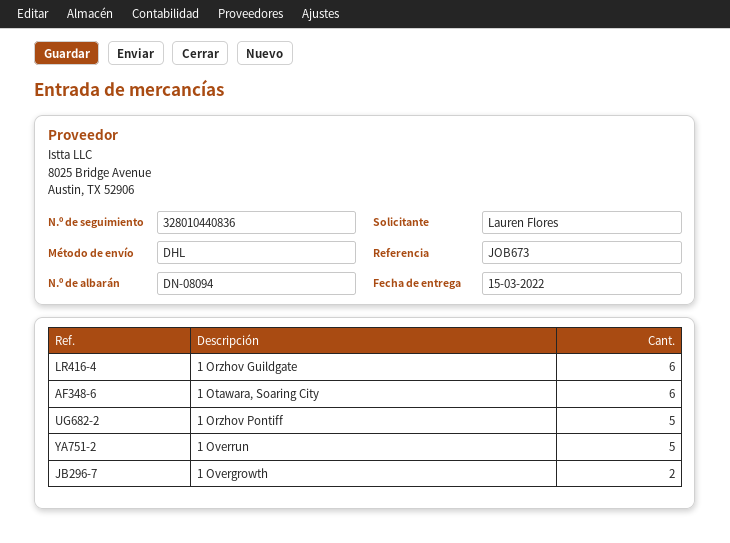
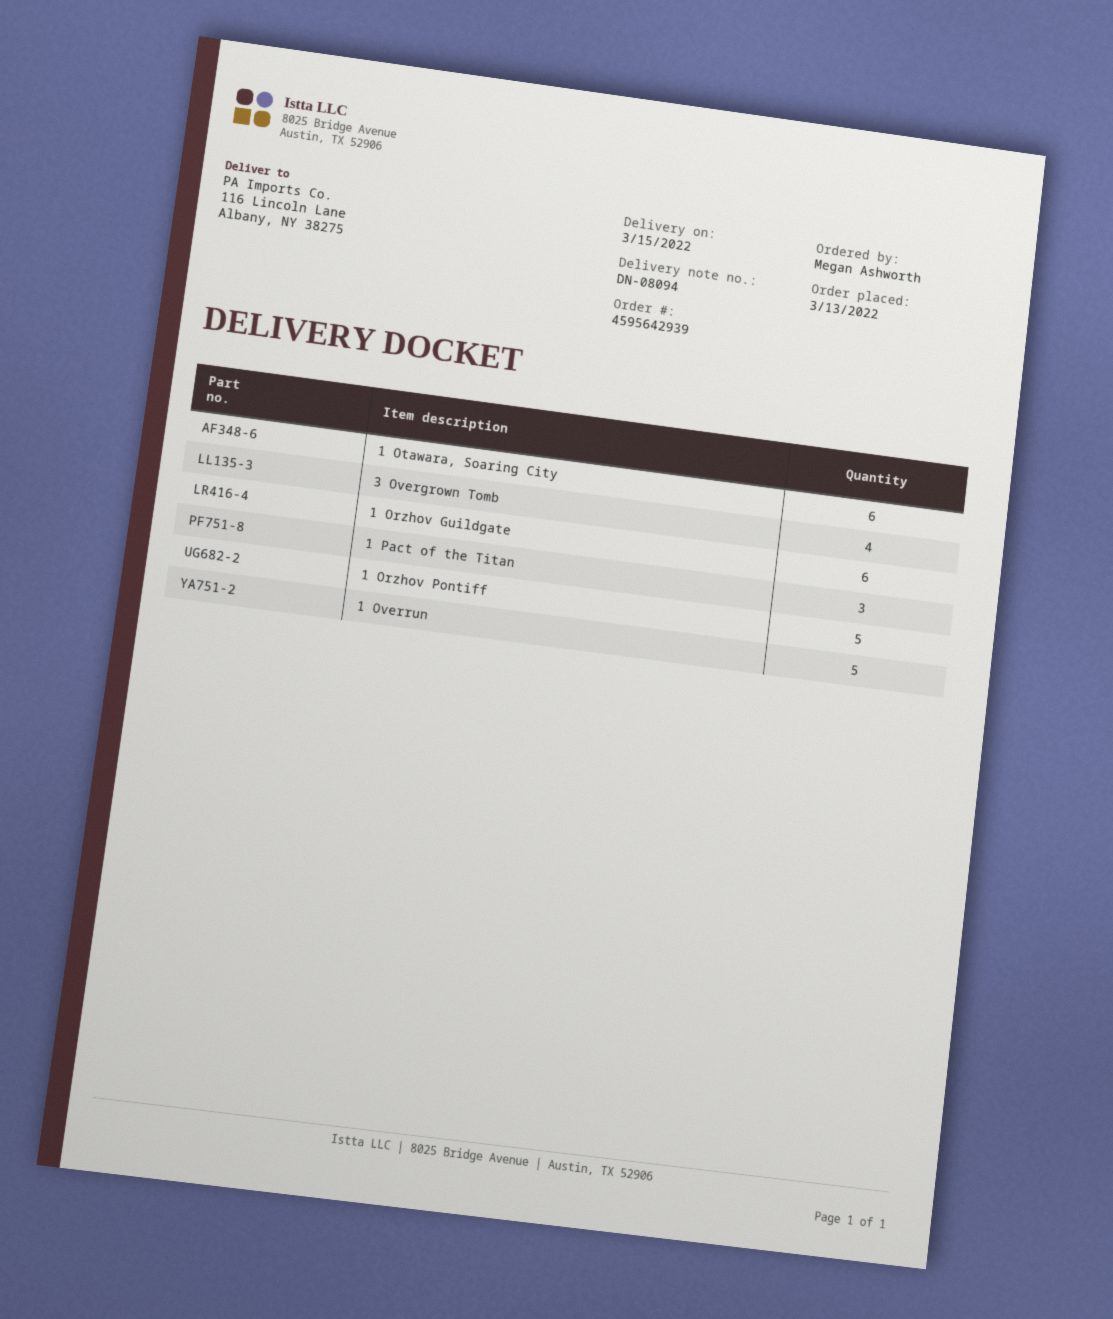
ordered by: Lauren Flores -> Megan Ashworth
1 Overgrowth: 2 -> none
3 Overgrown Tomb: none -> 4
1 Pact of the Titan: none -> 3

